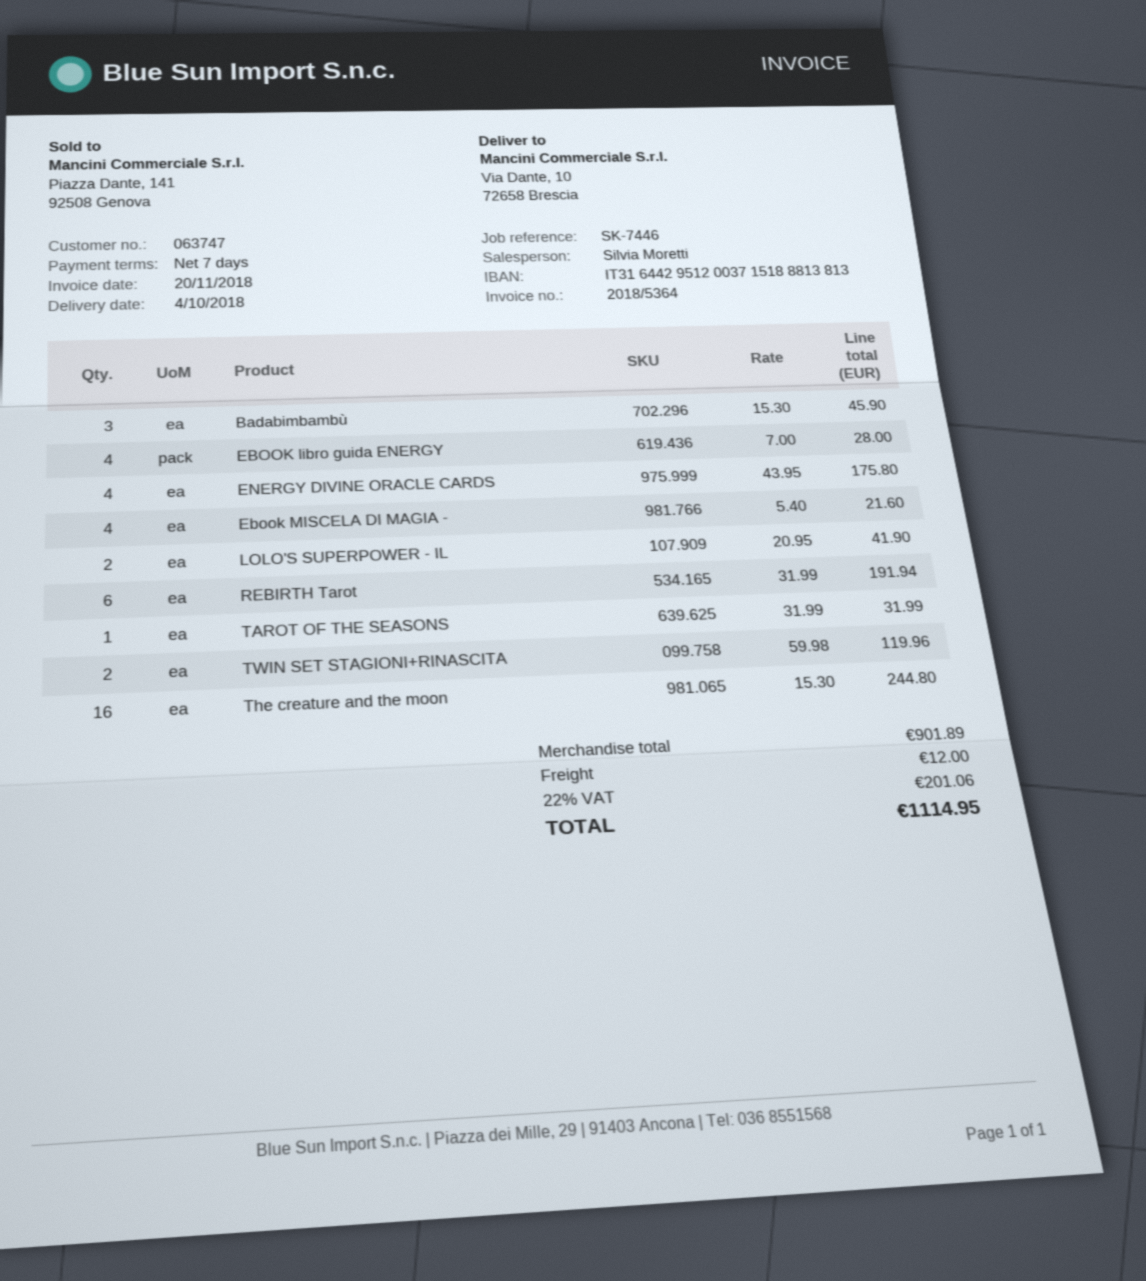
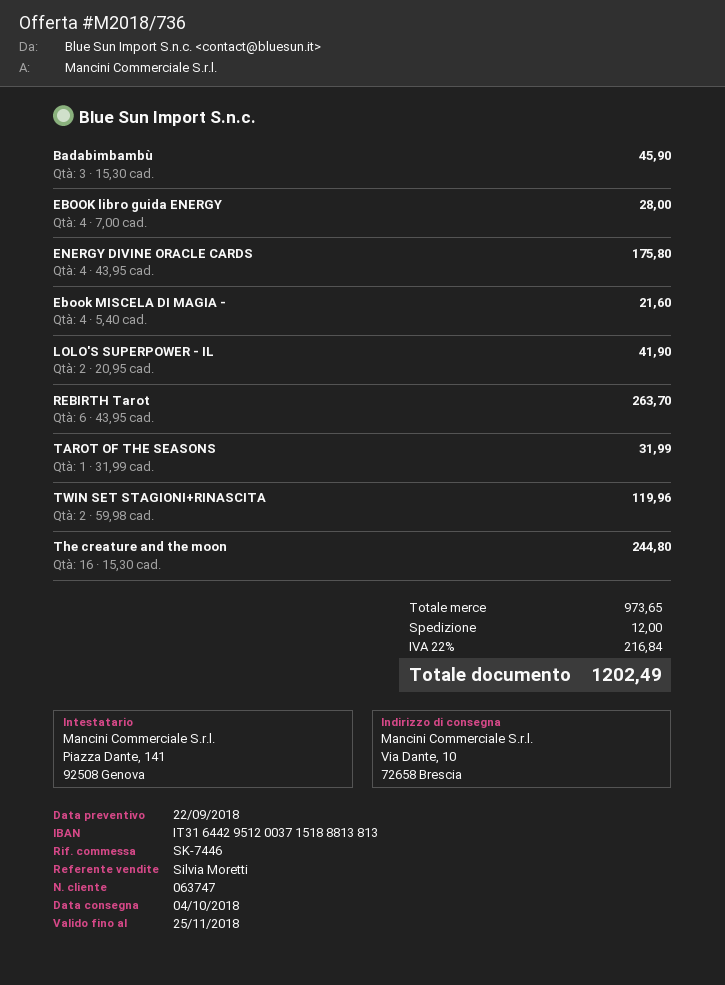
REBIRTH Tarot: 6 x 31.99 = 191.94 -> 6 x 43.95 = 263.70
subtotal: 901.89 -> 973.65
tax: 22% = 201.06 -> 22% = 216.84
total: 1114.95 -> 1202.49

